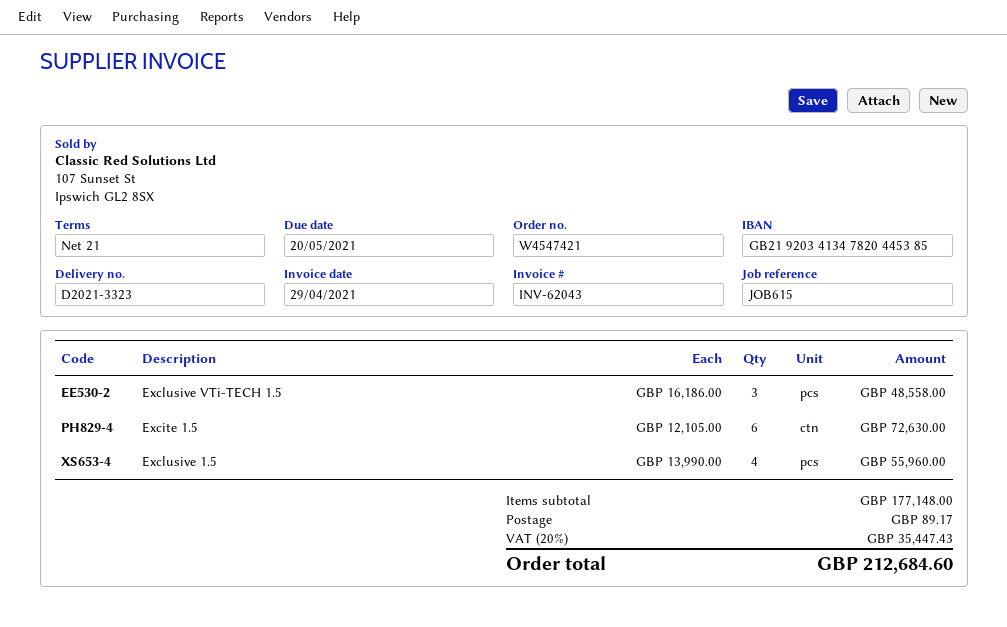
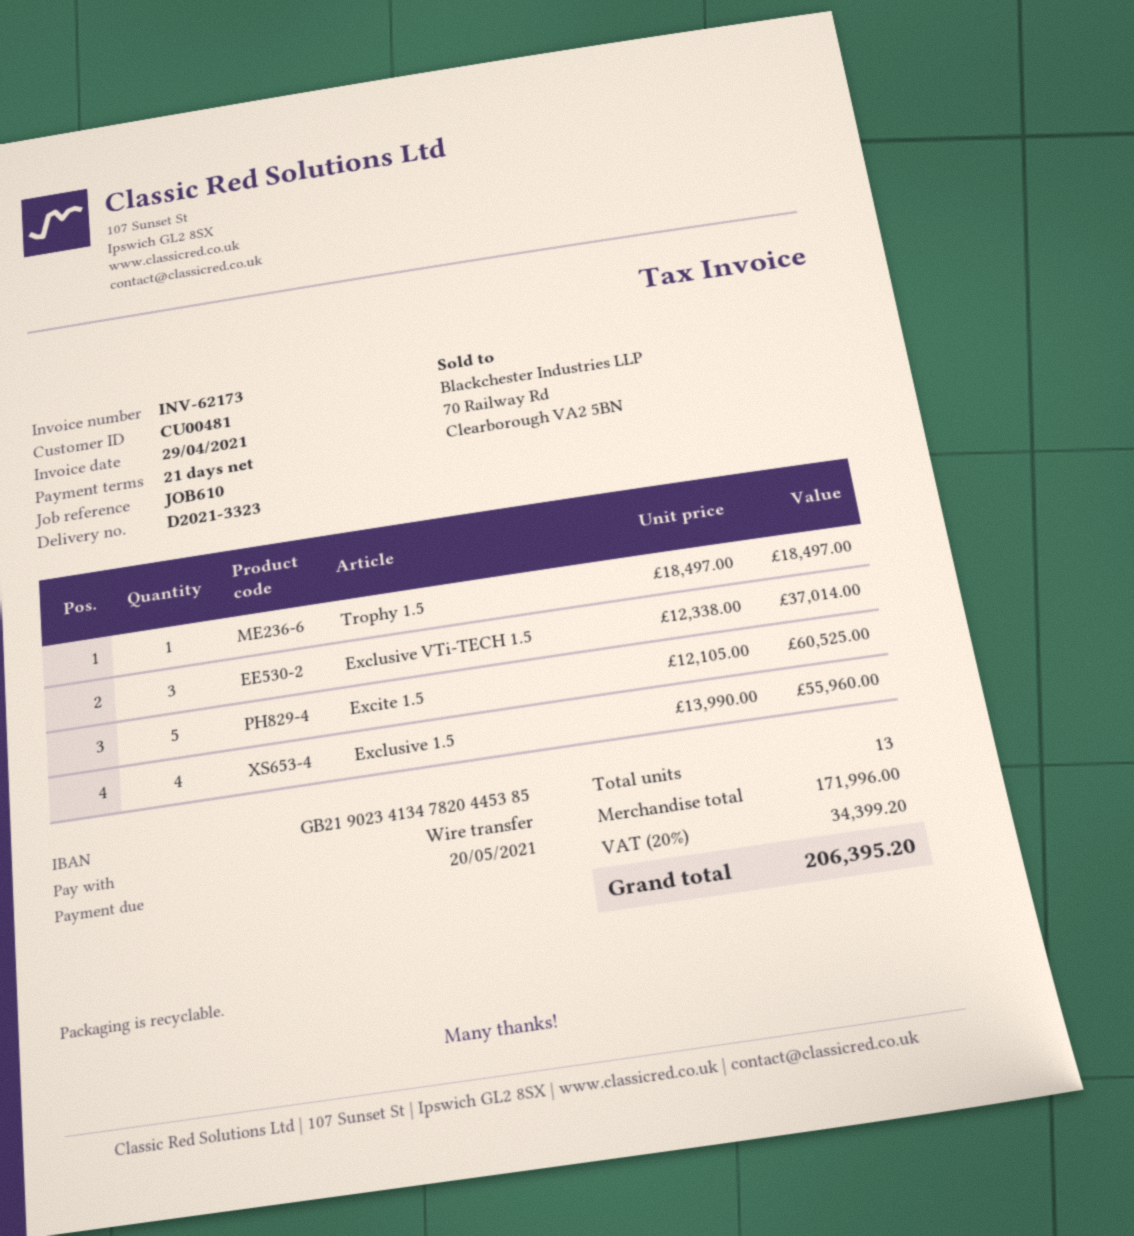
invoice number: INV-62043 -> INV-62173
reference: JOB615 -> JOB610
bank account: GB21920341347820445385 -> GB21902341347820445385
Exclusive VTi-TECH 1.5: 3 x 16186.00 = 48558.00 -> 3 x 12338.00 = 37014.00
Excite 1.5: 6 x 12105.00 = 72630.00 -> 5 x 12105.00 = 60525.00
Trophy 1.5: none -> 1 x 18497.00 = 18497.00
subtotal: 177148.00 -> 171996.00
shipping: 89.17 -> none
tax: 20% = 35447.43 -> 20% = 34399.20
total: 212684.60 -> 206395.20

